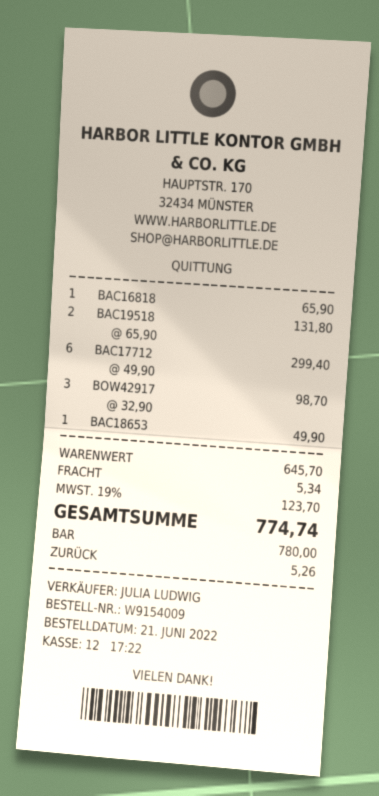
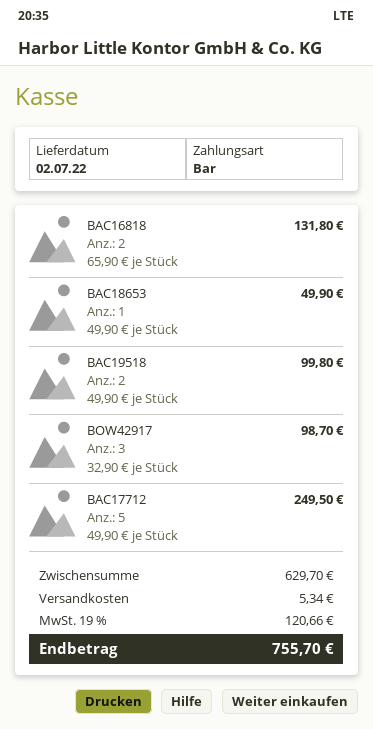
BAC16818: 1 x 65.90 = 65.90 -> 2 x 65.90 = 131.80
BAC19518: 2 x 65.90 = 131.80 -> 2 x 49.90 = 99.80
BAC17712: 6 x 49.90 = 299.40 -> 5 x 49.90 = 249.50
subtotal: 645.70 -> 629.70
tax: 19% = 123.70 -> 19% = 120.66
total: 774.74 -> 755.70

